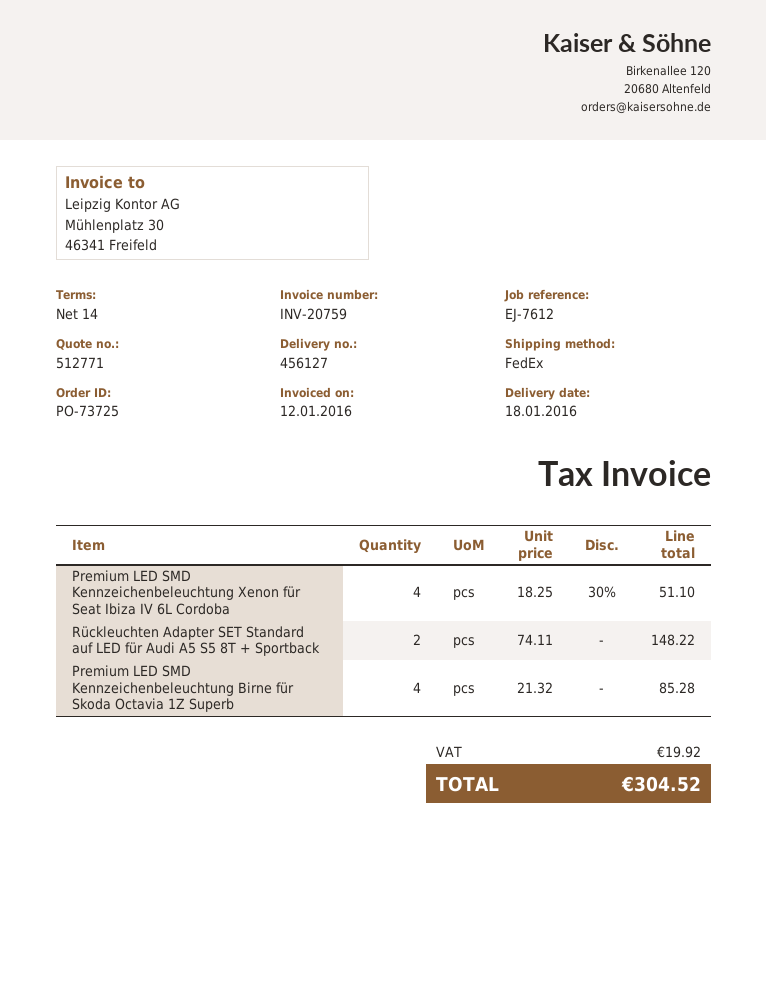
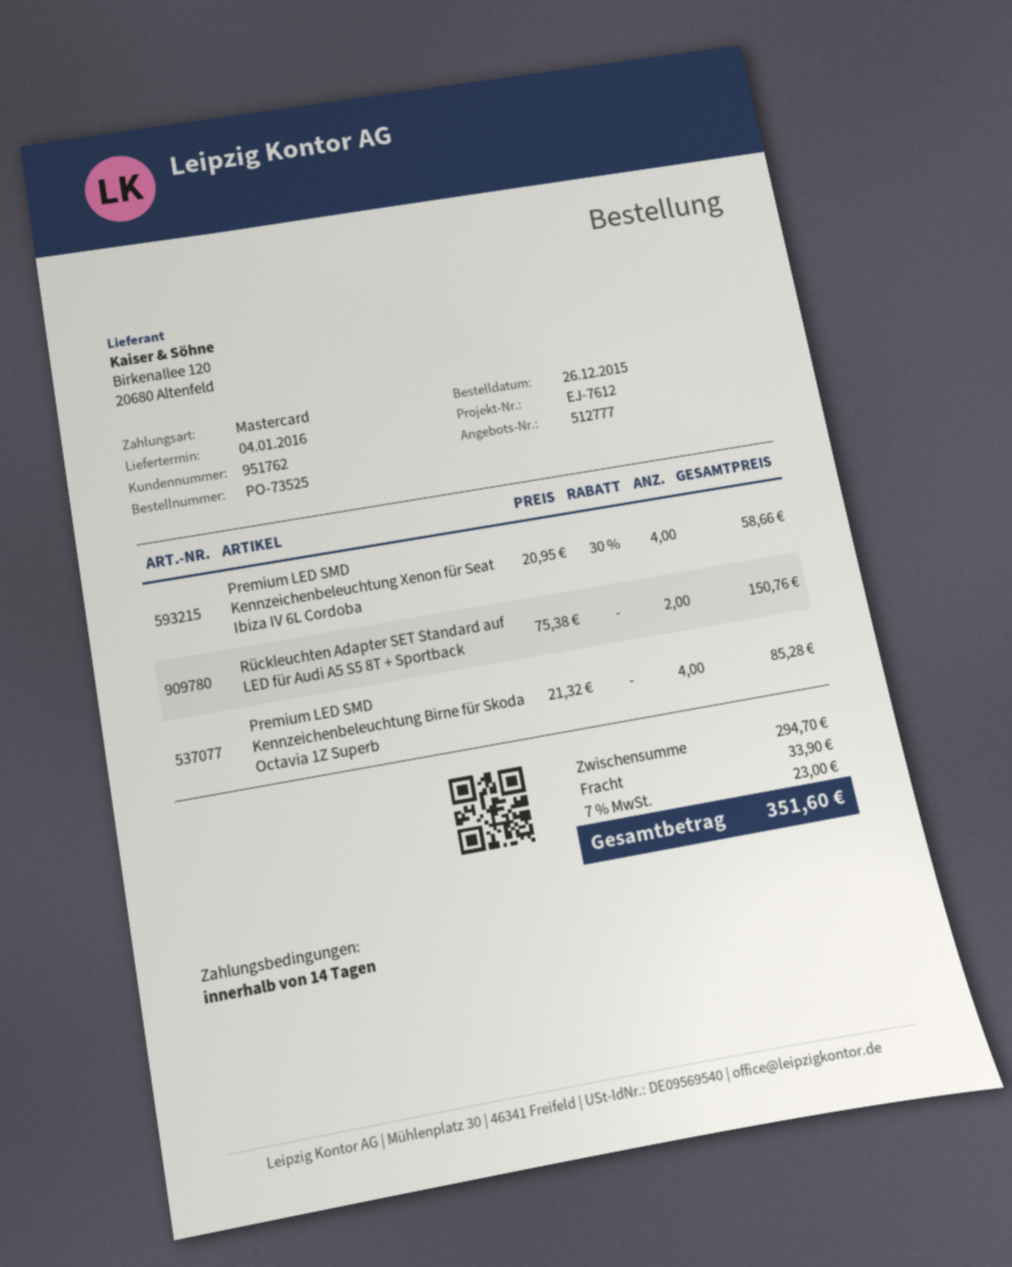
quote number: 512771 -> 512777
order number: PO-73725 -> PO-73525
delivery date: 2016-01-18 -> 2016-01-04
Premium LED SMD Kennzeichenbeleuchtung Xenon für Seat Ibiza IV 6L Cordoba: 4 x 18.25 - 30% = 51.10 -> 4 x 20.95 - 30% = 58.66
Rückleuchten Adapter SET Standard auf LED für Audi A5 S5 8T + Sportback: 2 x 74.11 = 148.22 -> 2 x 75.38 = 150.76
shipping: none -> 33.90
tax: 19.92 -> 23.00
total: 304.52 -> 351.60

